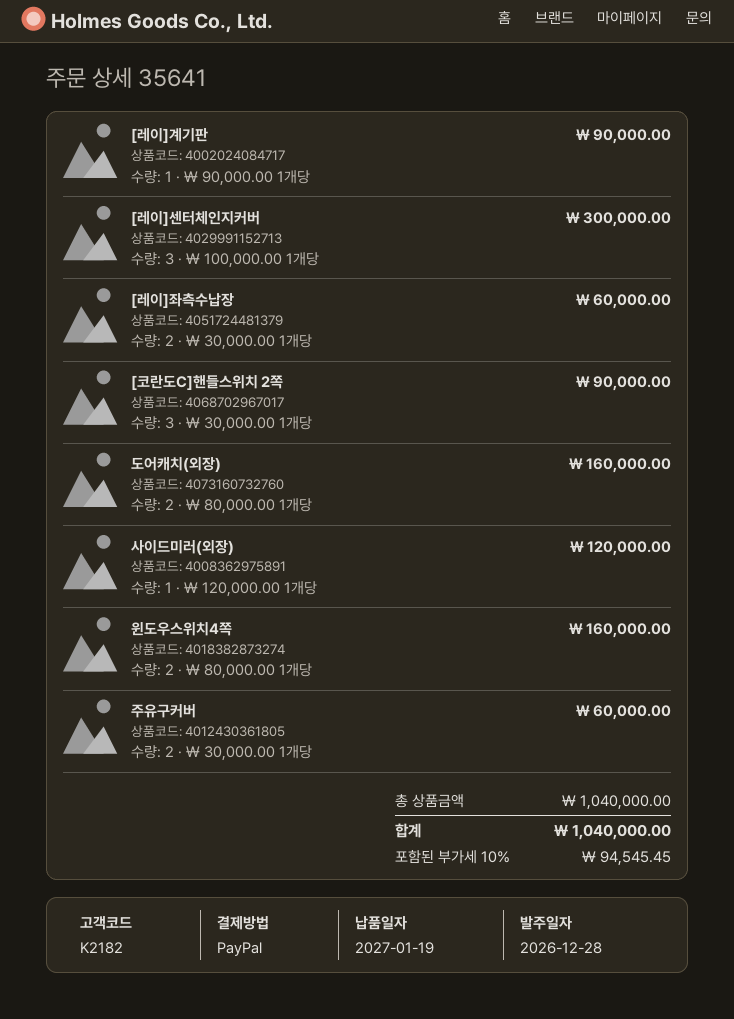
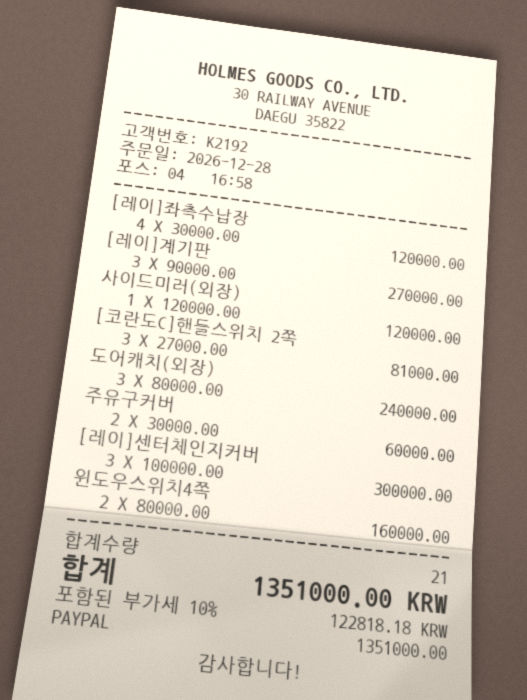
customer number: K2182 -> K2192
[레이]계기판: 1 x 90000.00 = 90000.00 -> 3 x 90000.00 = 270000.00
[레이]좌측수납장: 2 x 30000.00 = 60000.00 -> 4 x 30000.00 = 120000.00
[코란도C]핸들스위치 2쪽: 3 x 30000.00 = 90000.00 -> 3 x 27000.00 = 81000.00
도어캐치(외장): 2 x 80000.00 = 160000.00 -> 3 x 80000.00 = 240000.00
tax: 10% = 94545.45 -> 10% = 122818.18
total: 1040000.00 -> 1351000.00

